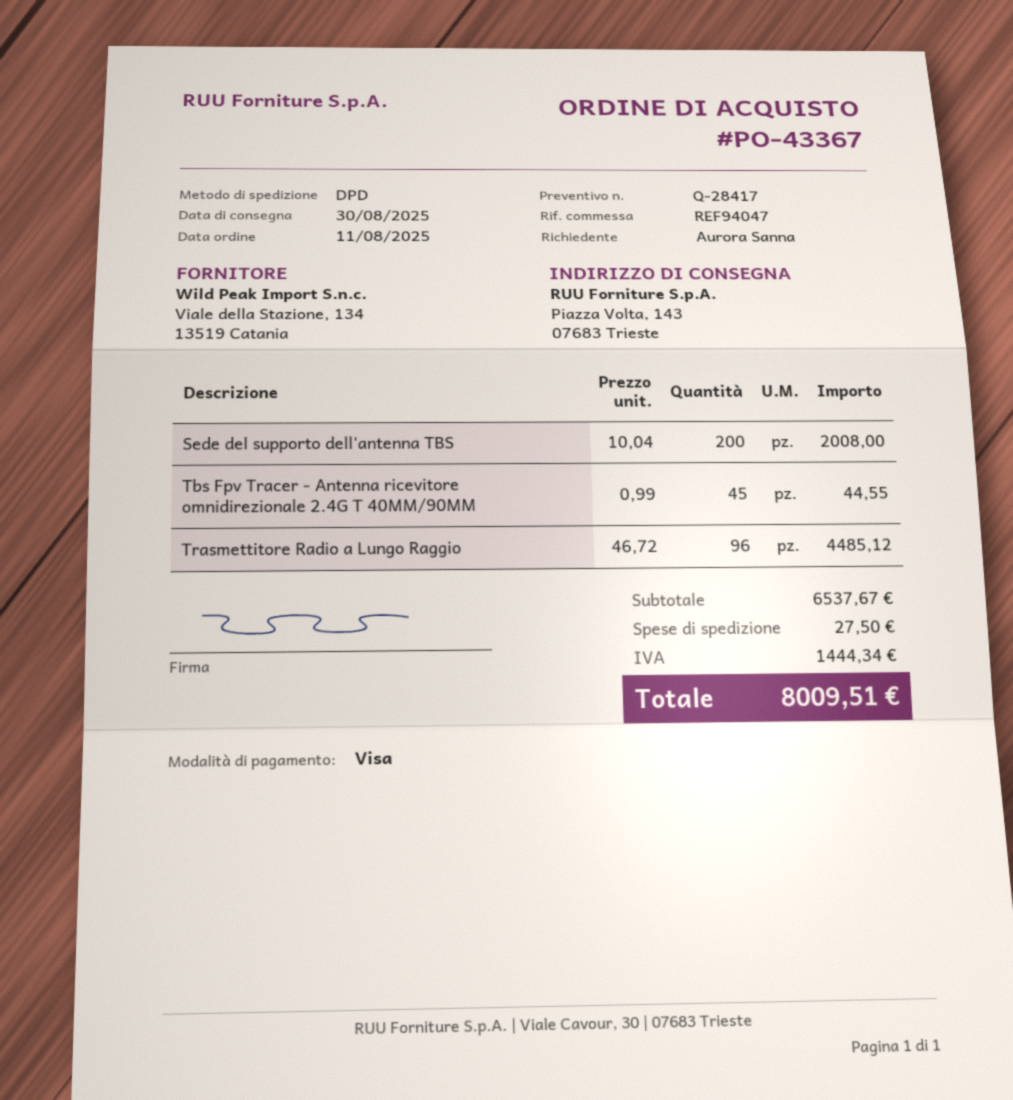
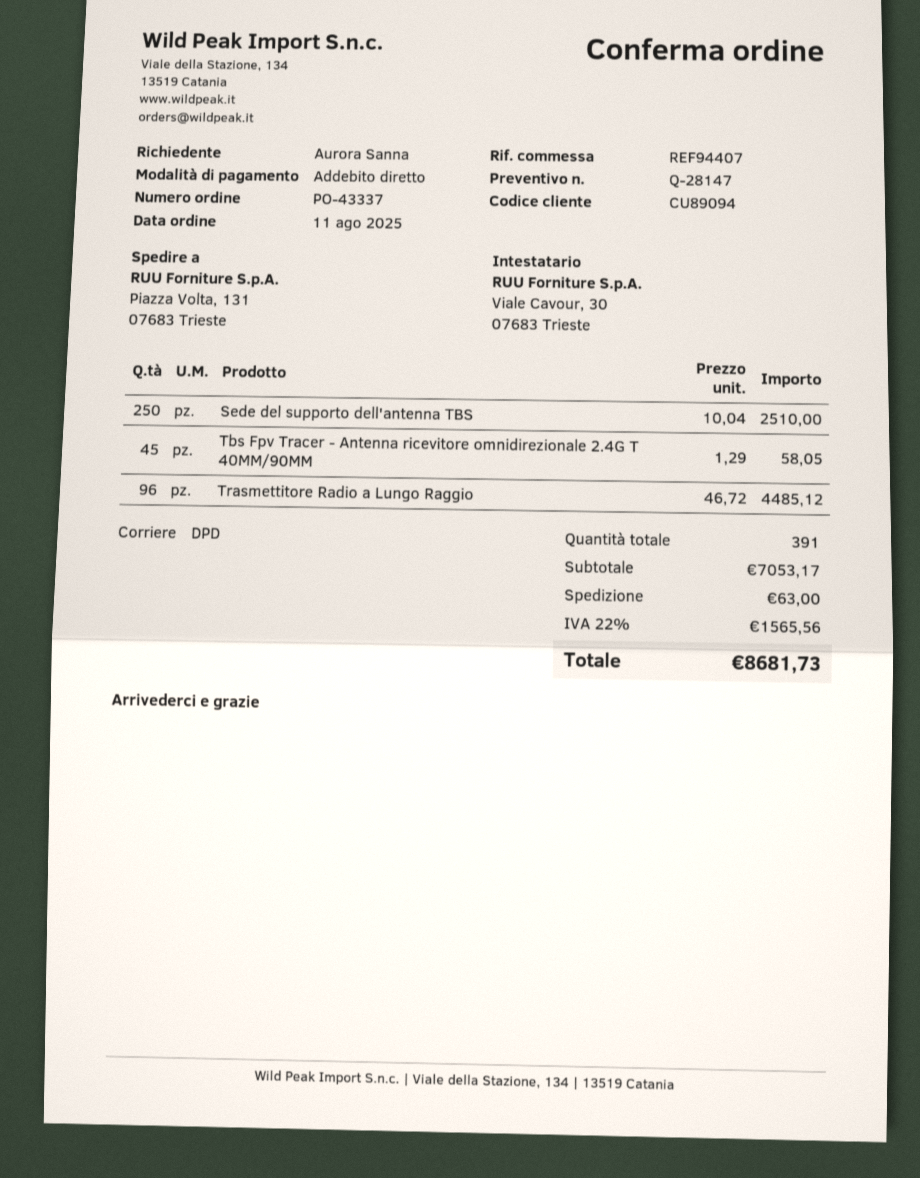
quote number: Q-28417 -> Q-28147
order number: PO-43367 -> PO-43337
reference: REF94047 -> REF94407
payment method: Visa -> direct debit
ship to: Piazza Volta, 143, 07683 Trieste -> Piazza Volta, 131, 07683 Trieste
Sede del supporto dell'antenna TBS: 200 x 10.04 = 2008.00 -> 250 x 10.04 = 2510.00
Tbs Fpv Tracer - Antenna ricevitore omnidirezionale 2.4G T 40MM/90MM: 45 x 0.99 = 44.55 -> 45 x 1.29 = 58.05
subtotal: 6537.67 -> 7053.17
shipping: 27.50 -> 63.00
tax: 1444.34 -> 1565.56
total: 8009.51 -> 8681.73

